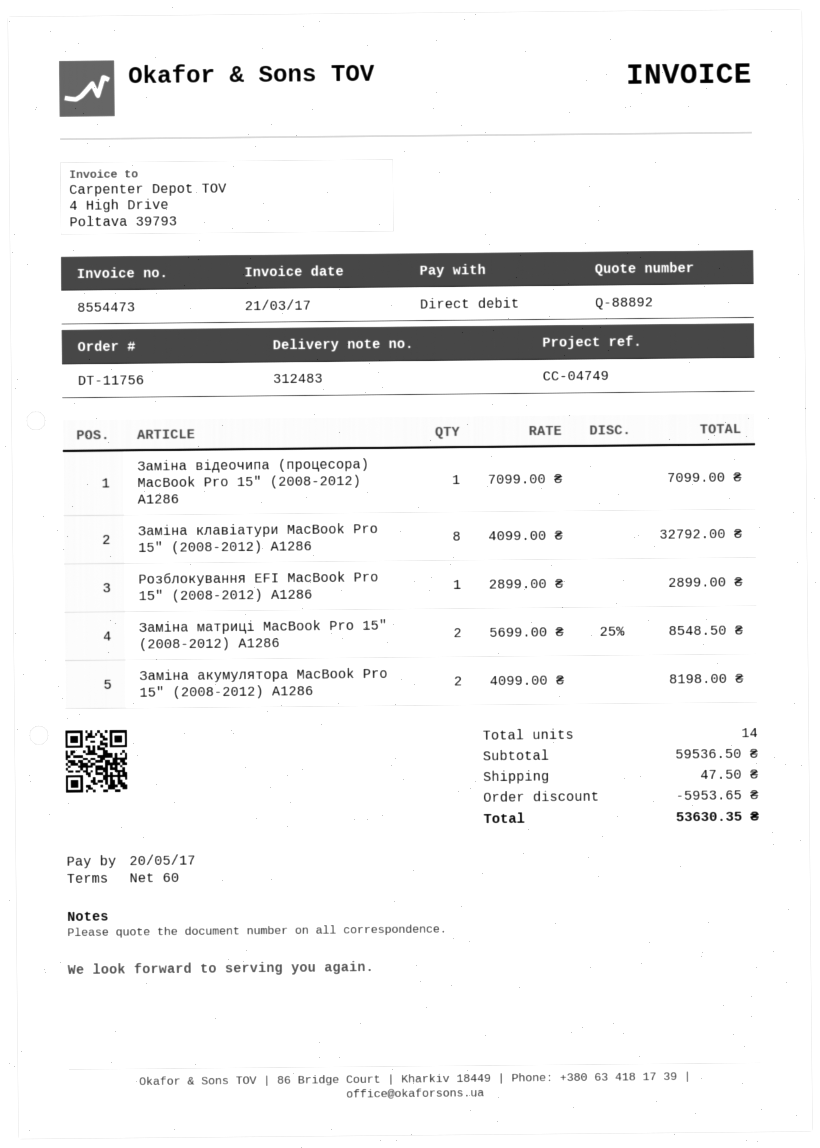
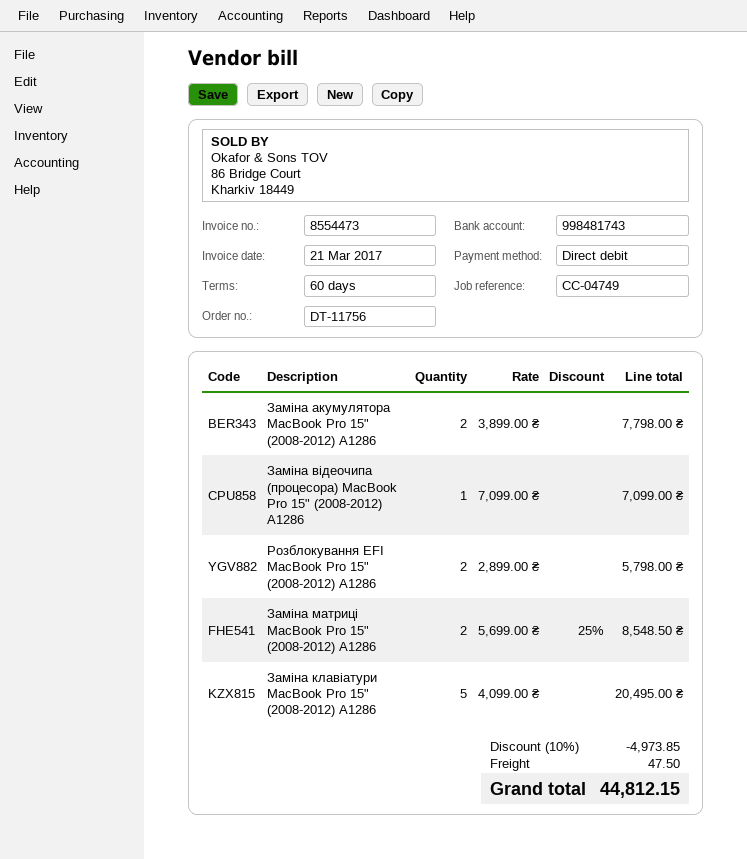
Заміна клавіатури MacBook Pro 15" (2008-2012) А1286: 8 x 4099.00 = 32792.00 -> 5 x 4099.00 = 20495.00
Розблокування EFI MacBook Pro 15" (2008-2012) А1286: 1 x 2899.00 = 2899.00 -> 2 x 2899.00 = 5798.00
Заміна акумулятора MacBook Pro 15" (2008-2012) А1286: 2 x 4099.00 = 8198.00 -> 2 x 3899.00 = 7798.00
discount: 5953.65 -> 4973.85
total: 53630.35 -> 44812.15

